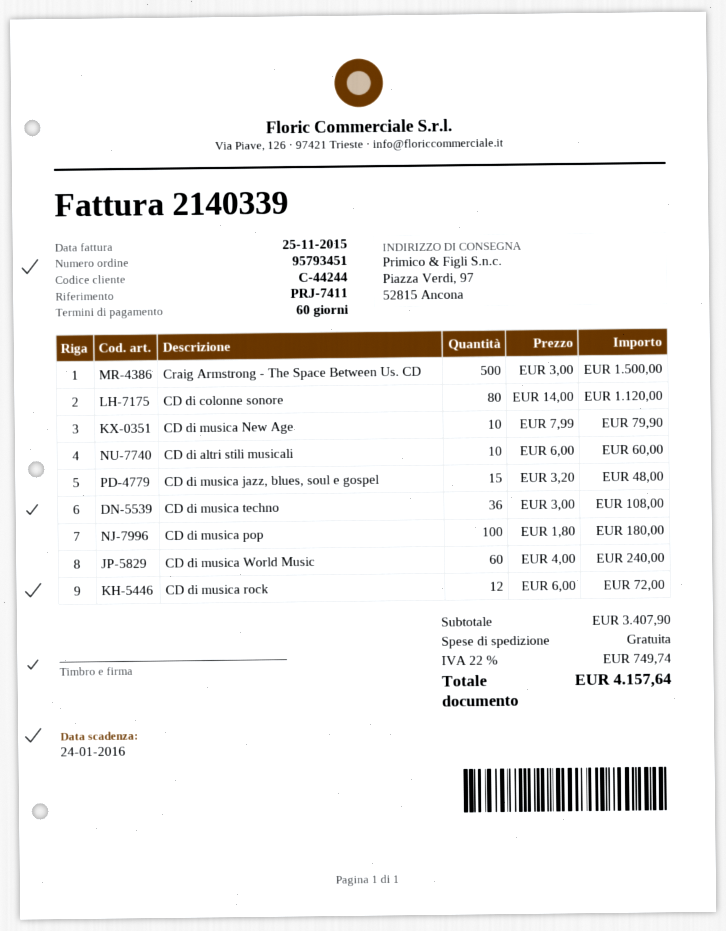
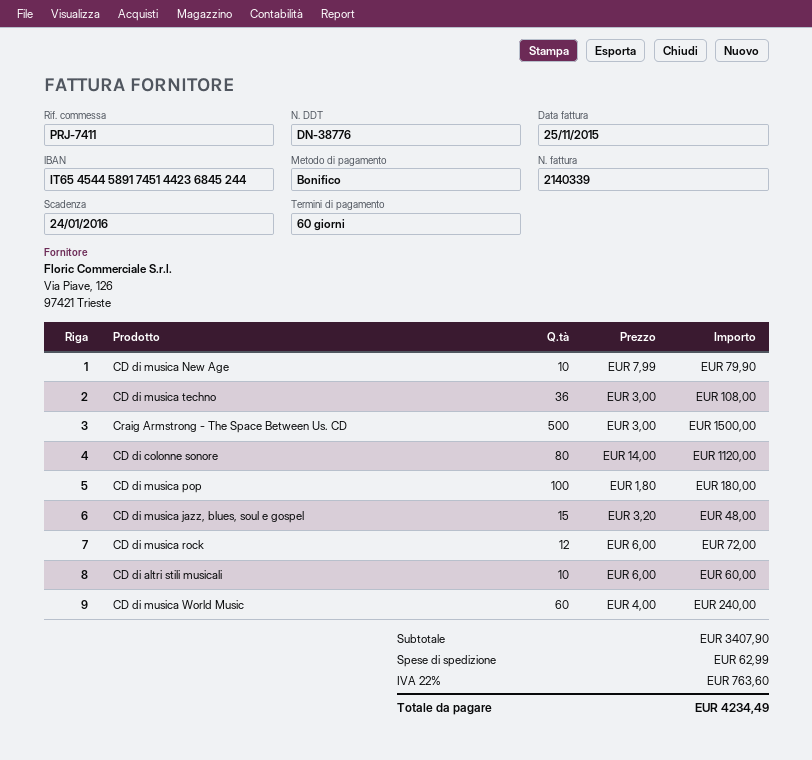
shipping: 0.00 -> 62.99
tax: 22% = 749.74 -> 22% = 763.60
total: 4157.64 -> 4234.49

